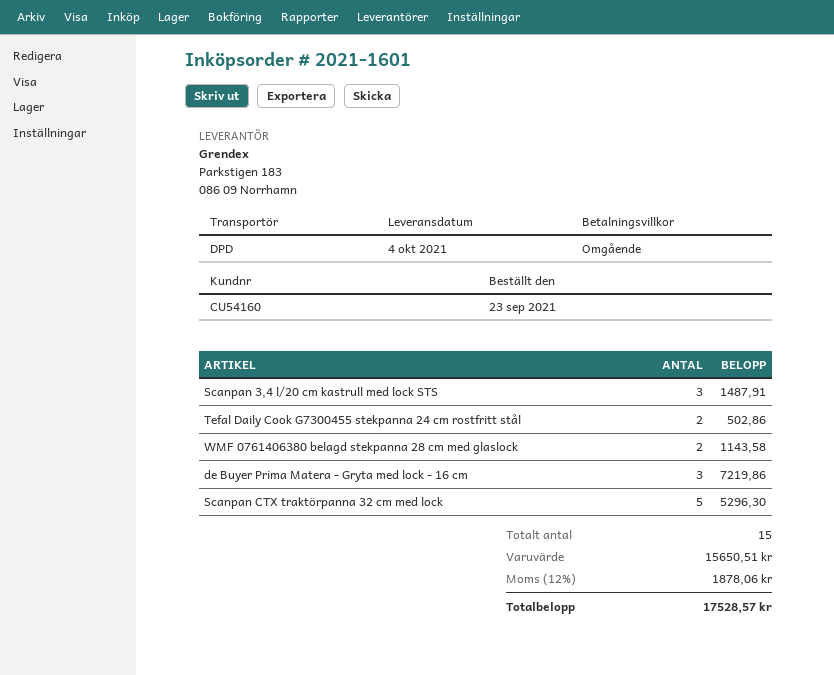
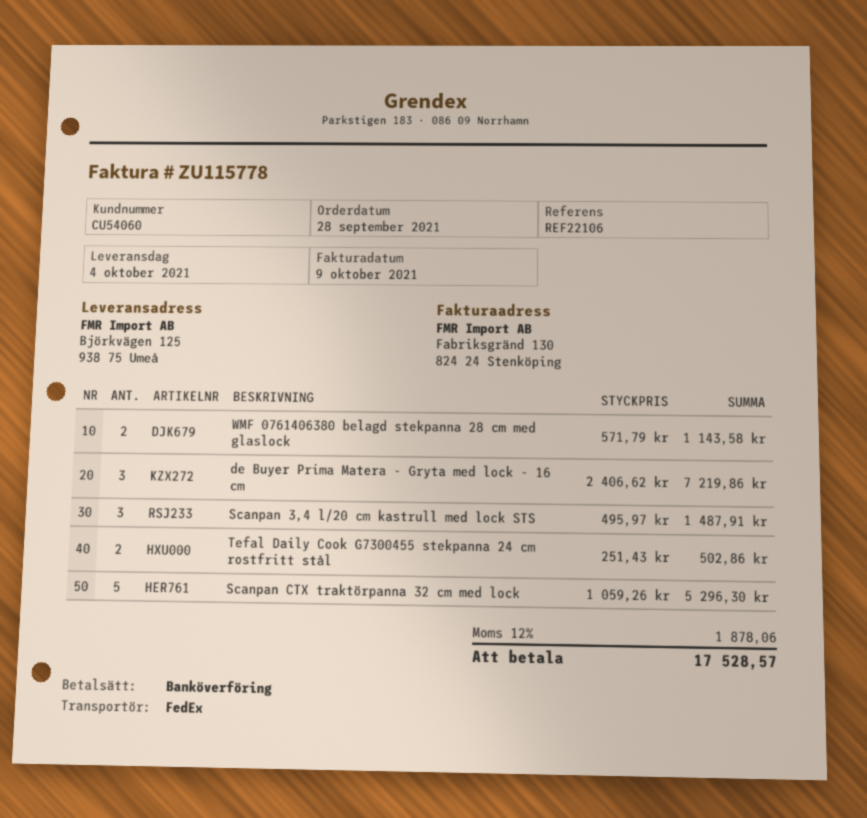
order date: 2021-09-23 -> 2021-09-28
customer number: CU54160 -> CU54060
shipping method: DPD -> FedEx

